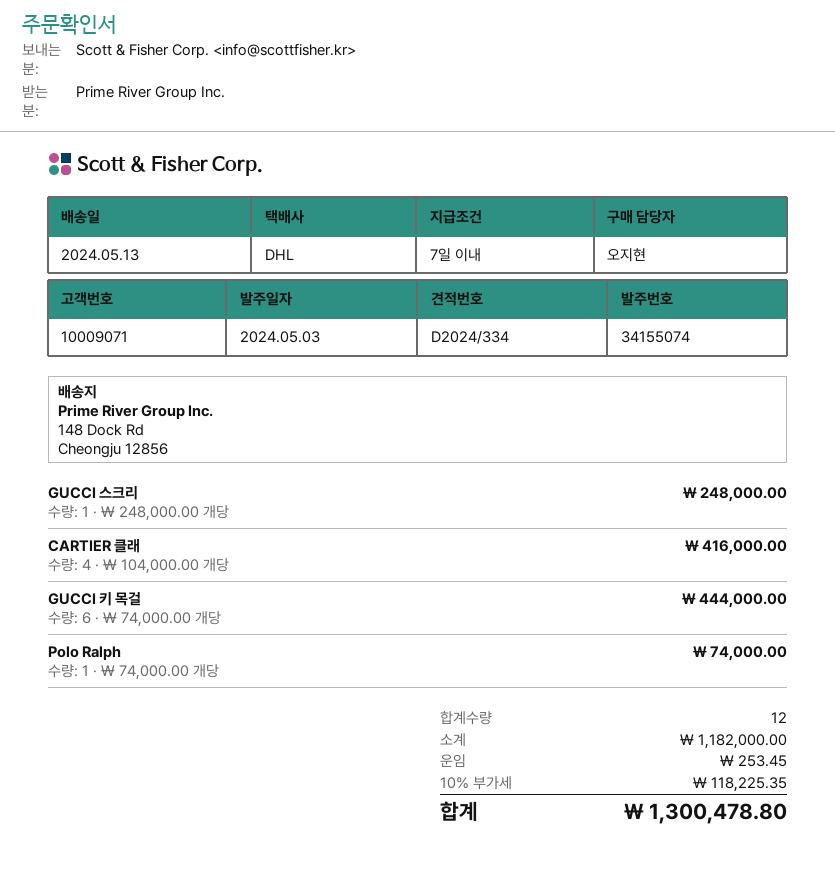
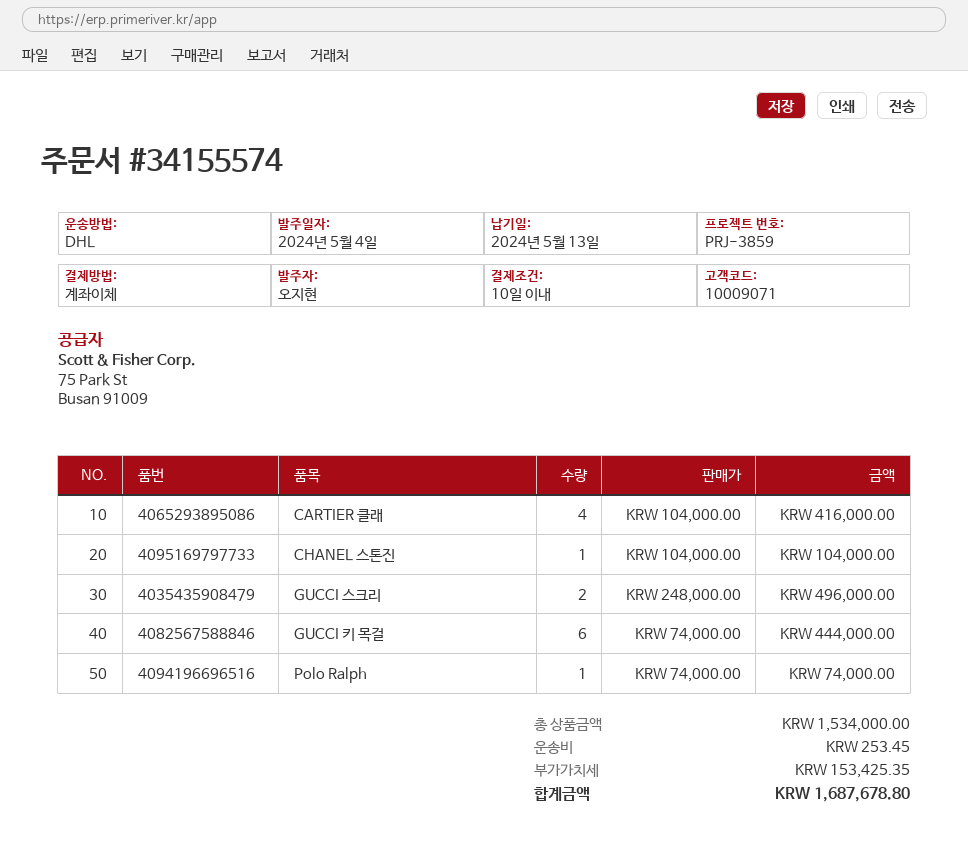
order number: 34155074 -> 34155574
order date: 2024-05-03 -> 2024-05-04
payment terms: 7 days -> 10 days
GUCCI 스크리: 1 x 248000.00 = 248000.00 -> 2 x 248000.00 = 496000.00
CHANEL 스톤진: none -> 1 x 104000.00 = 104000.00
subtotal: 1182000.00 -> 1534000.00
tax: 118225.35 -> 153425.35
total: 1300478.80 -> 1687678.80

